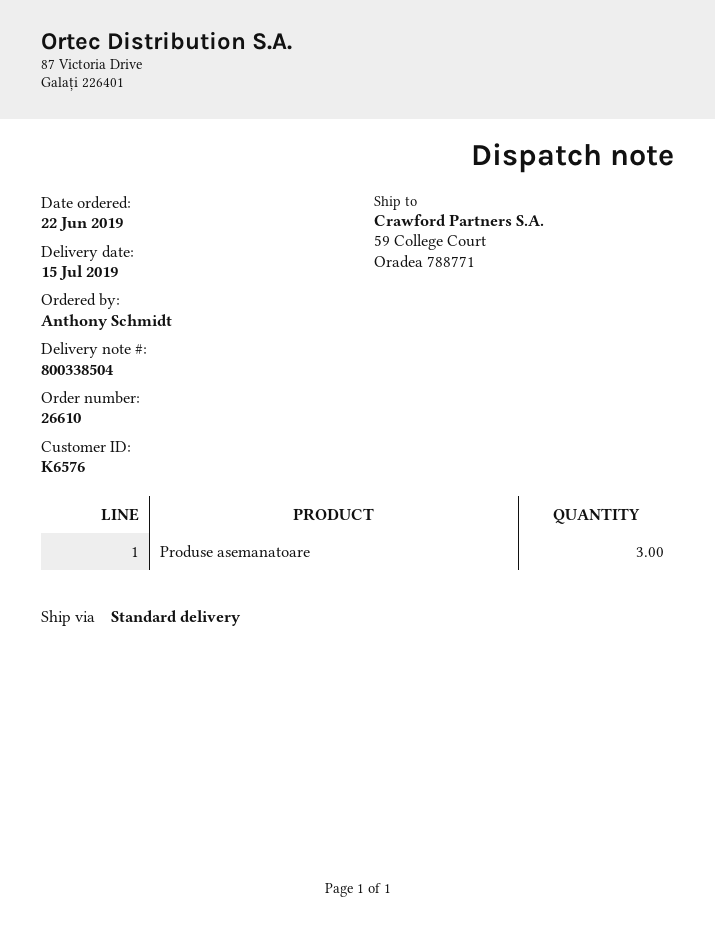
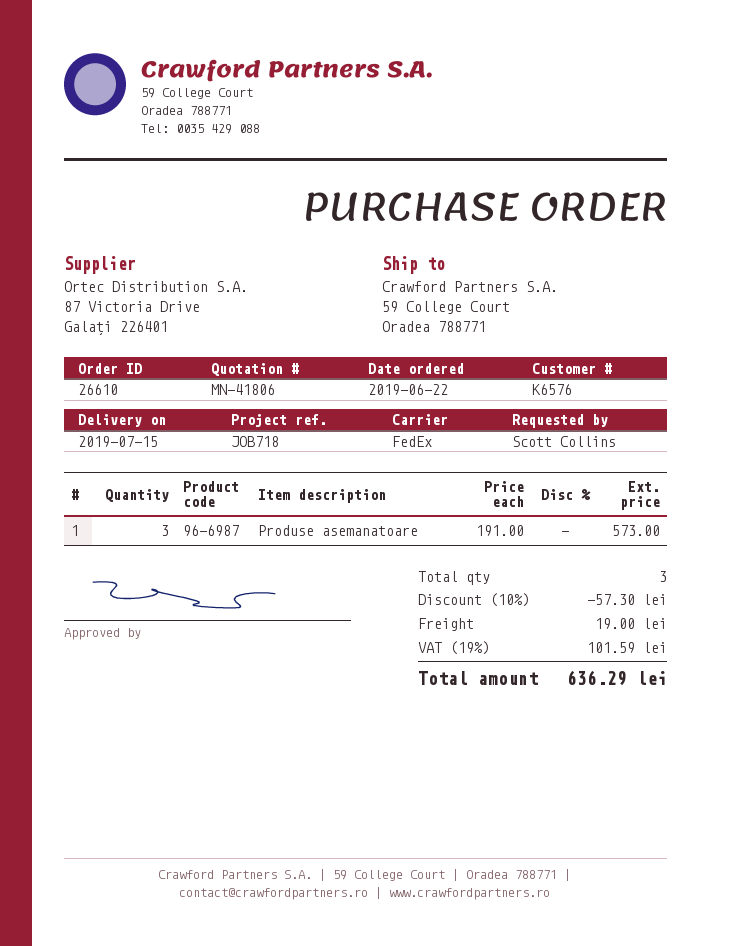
ordered by: Anthony Schmidt -> Scott Collins
shipping method: standard -> FedEx

